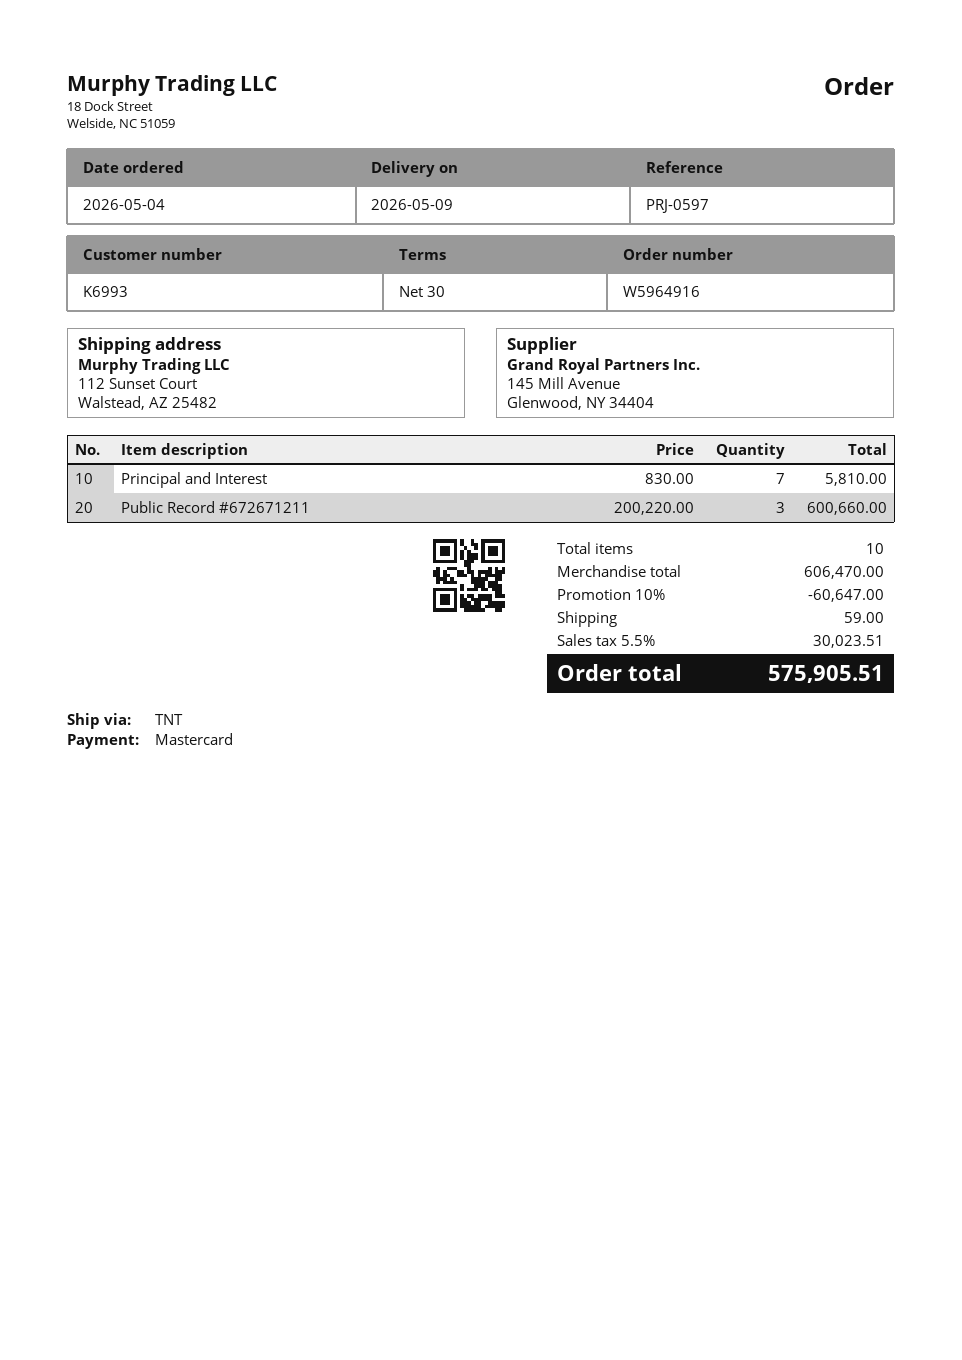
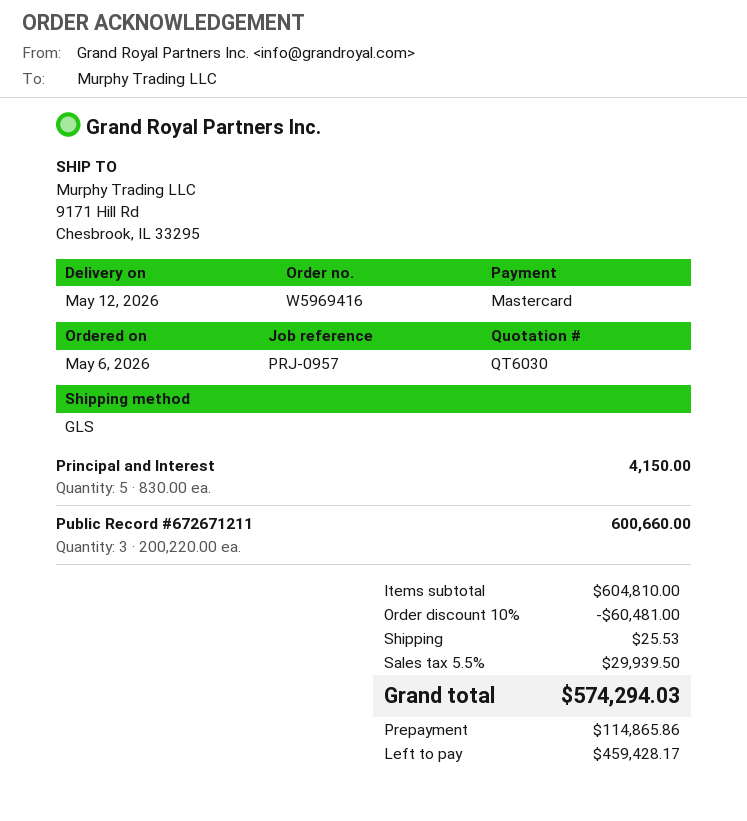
order number: W5964916 -> W5969416
order date: 2026-05-04 -> 2026-05-06
delivery date: 2026-05-09 -> 2026-05-12
reference: PRJ-0597 -> PRJ-0957
shipping method: TNT -> GLS
ship to: 112 Sunset Court, Walstead, AZ 25482 -> 9171 Hill Rd, Chesbrook, IL 33295
Principal and Interest: 7 x 830.00 = 5810.00 -> 5 x 830.00 = 4150.00
subtotal: 606470.00 -> 604810.00
discount: 10% = 60647.00 -> 10% = 60481.00
shipping: 59.00 -> 25.53
tax: 5.5% = 30023.51 -> 5.5% = 29939.50
total: 575905.51 -> 574294.03

